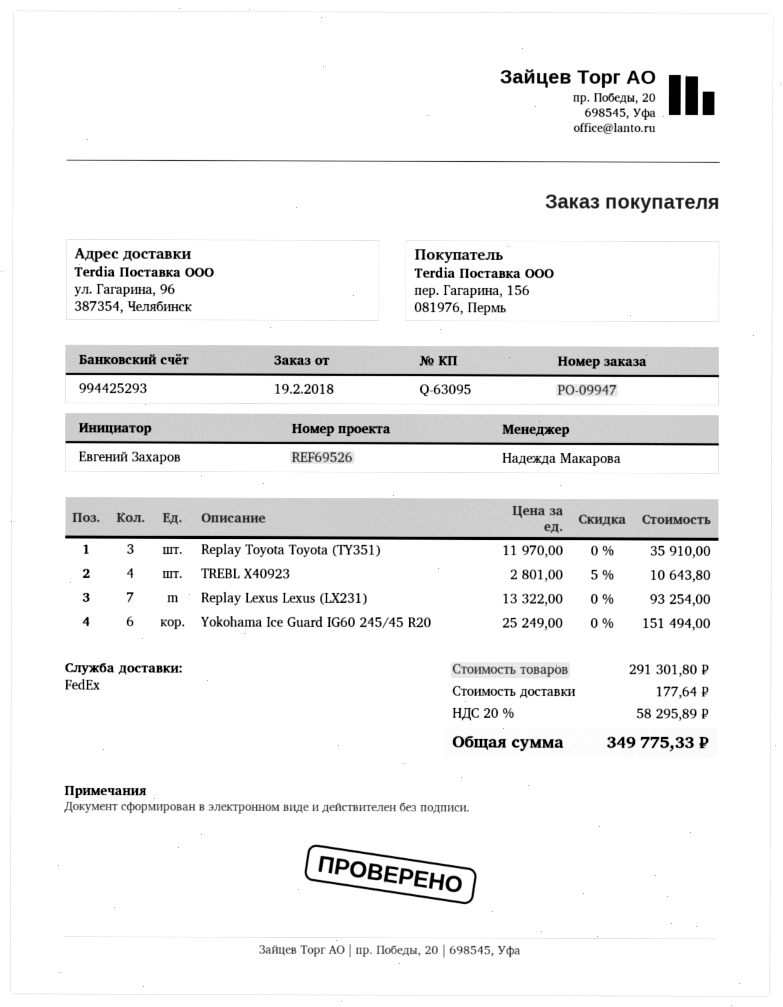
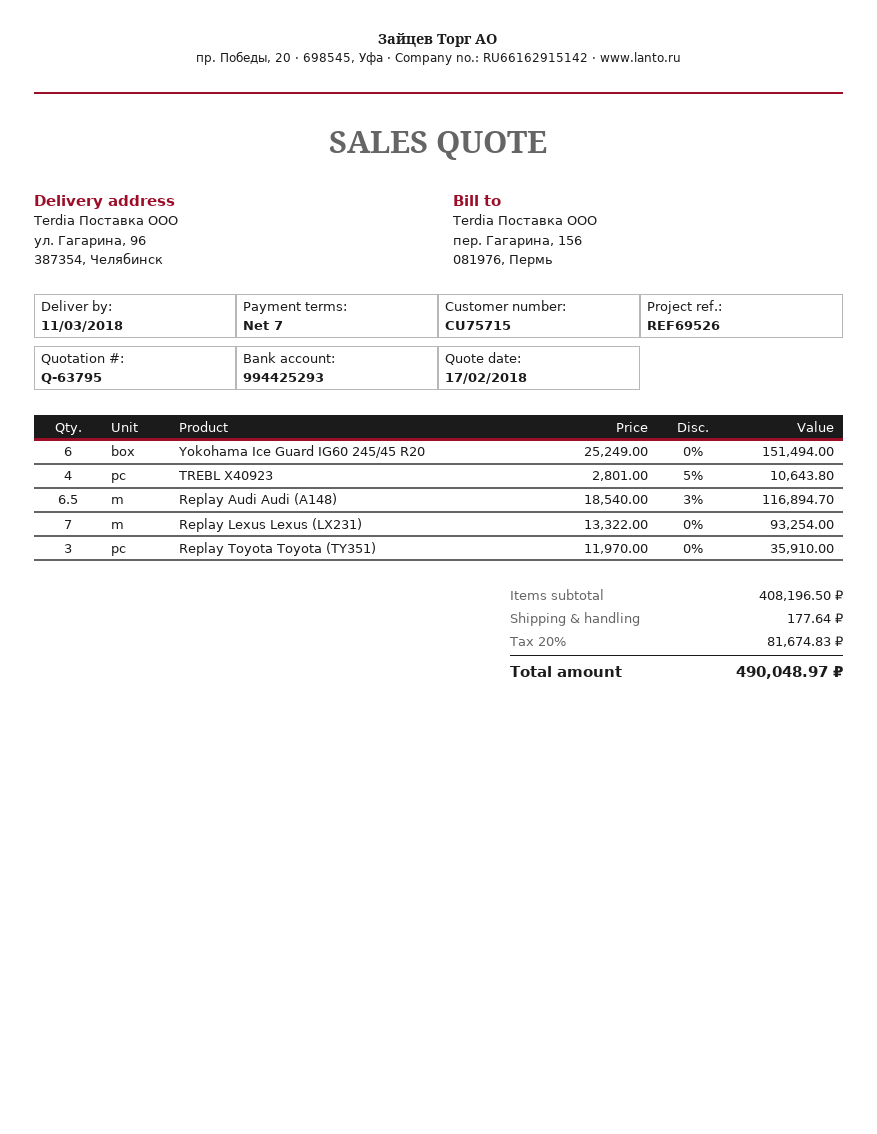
quote number: Q-63095 -> Q-63795
Replay Audi Audi (A148): none -> 6.5 x 18540.00 - 3% = 116894.70
subtotal: 291301.80 -> 408196.50
tax: 20% = 58295.89 -> 20% = 81674.83
total: 349775.33 -> 490048.97

